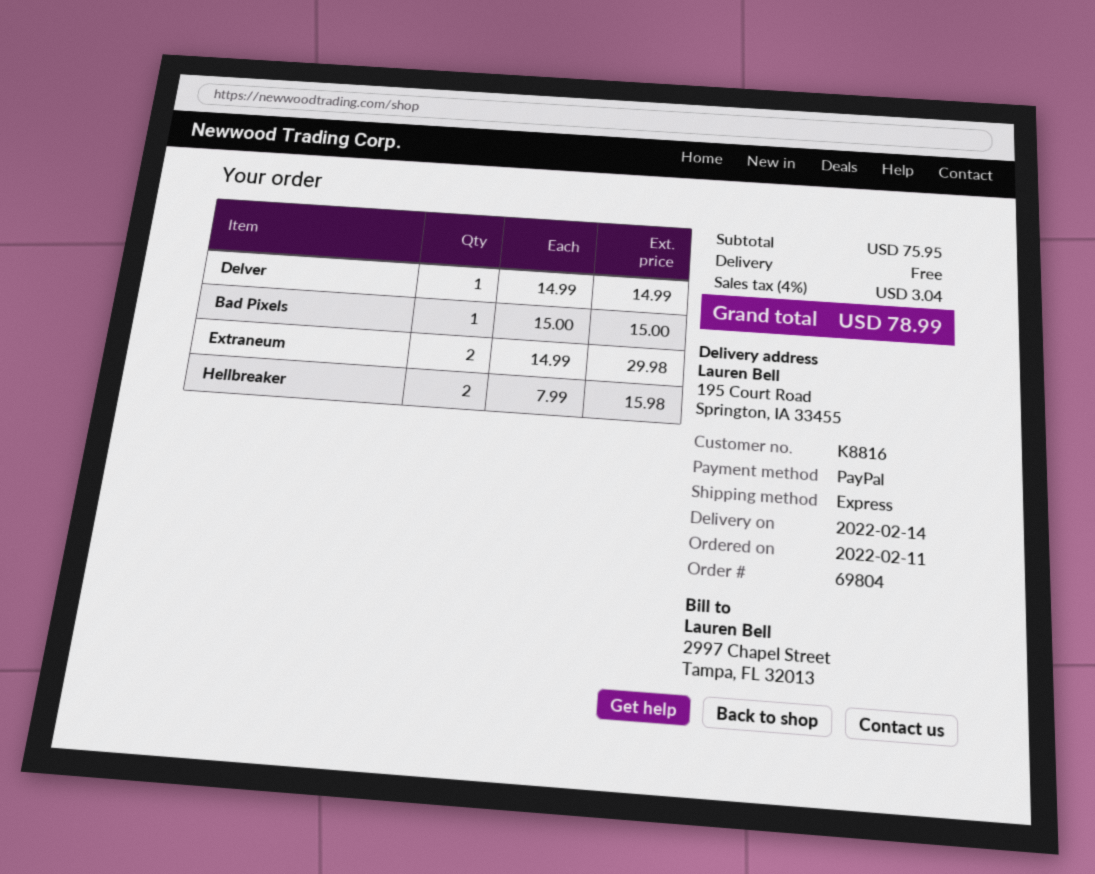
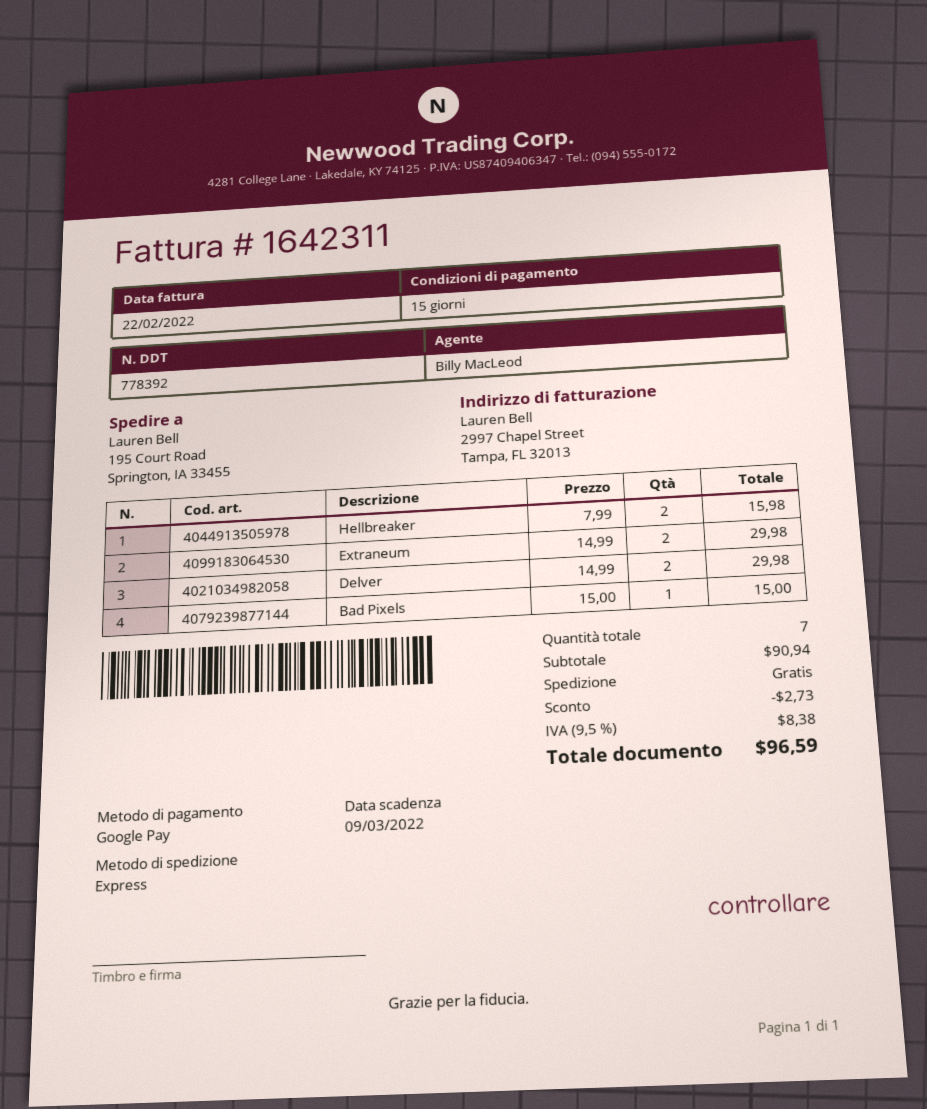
payment method: PayPal -> Google Pay
Delver: 1 x 14.99 = 14.99 -> 2 x 14.99 = 29.98
subtotal: 75.95 -> 90.94
discount: none -> 2.73
tax: 4% = 3.04 -> 9.5% = 8.38
total: 78.99 -> 96.59

